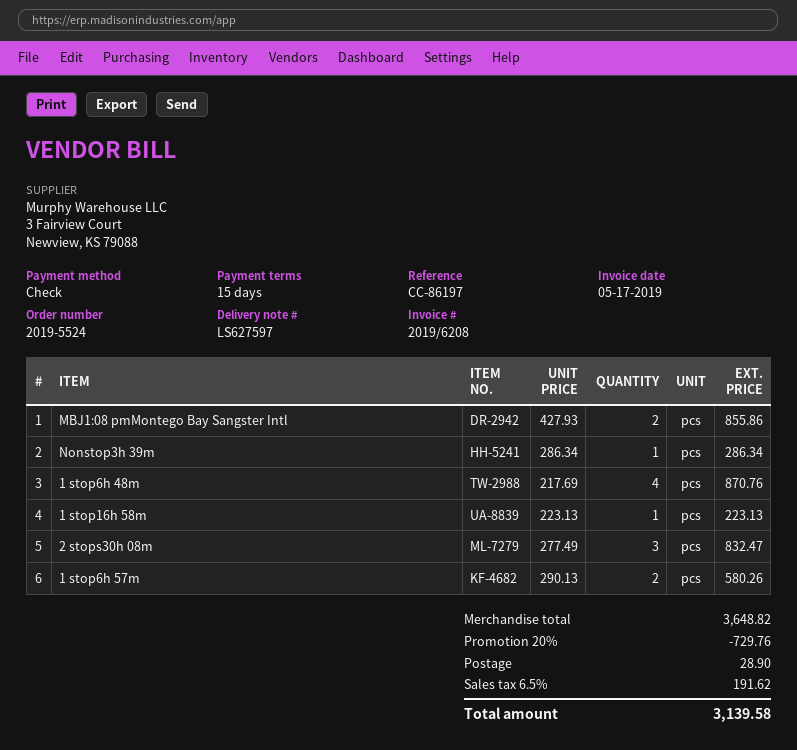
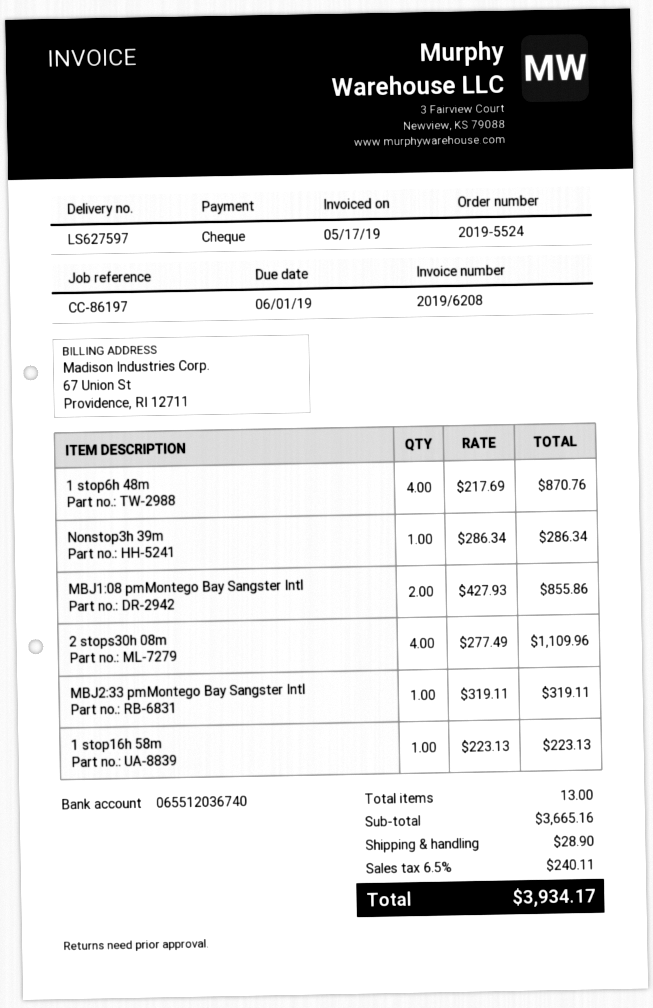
2 stops30h 08m: 3 x 277.49 = 832.47 -> 4 x 277.49 = 1109.96
1 stop6h 57m: 2 x 290.13 = 580.26 -> none
MBJ2:33 pmMontego Bay Sangster Intl: none -> 1 x 319.11 = 319.11
subtotal: 3648.82 -> 3665.16
discount: 20% = 729.76 -> none
tax: 6.5% = 191.62 -> 6.5% = 240.11
total: 3139.58 -> 3934.17

